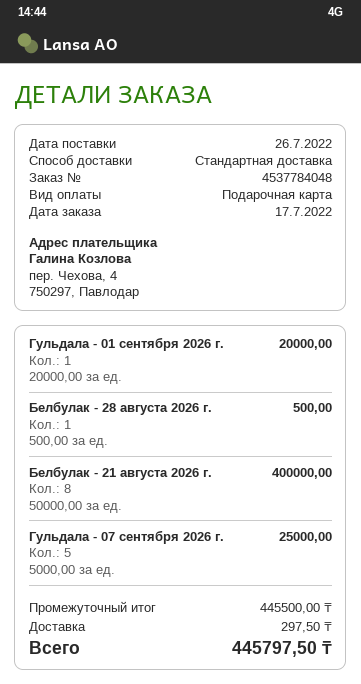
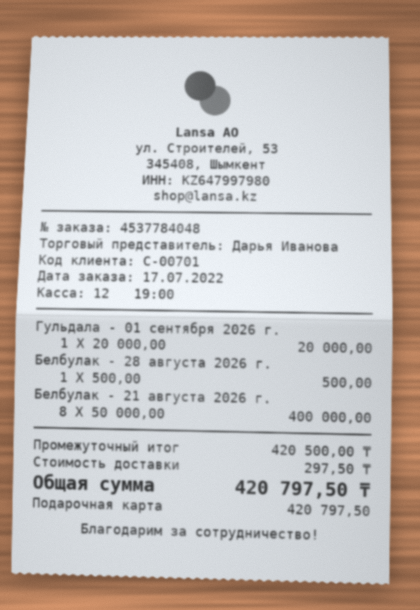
Гульдала - 07 сентября 2026 г.: 5 x 5000.00 = 25000.00 -> none
subtotal: 445500.00 -> 420500.00
total: 445797.50 -> 420797.50

